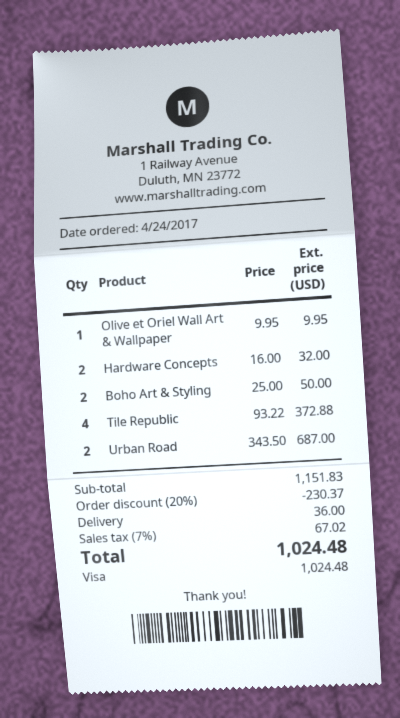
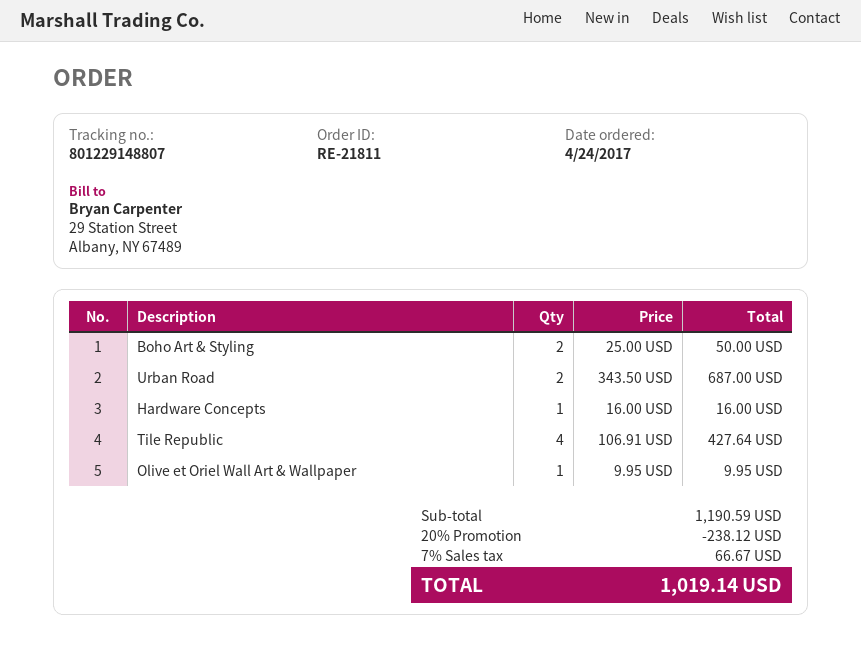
Hardware Concepts: 2 x 16.00 = 32.00 -> 1 x 16.00 = 16.00
Tile Republic: 4 x 93.22 = 372.88 -> 4 x 106.91 = 427.64
subtotal: 1151.83 -> 1190.59
discount: 20% = 230.37 -> 20% = 238.12
shipping: 36.00 -> none
tax: 7% = 67.02 -> 7% = 66.67
total: 1024.48 -> 1019.14

